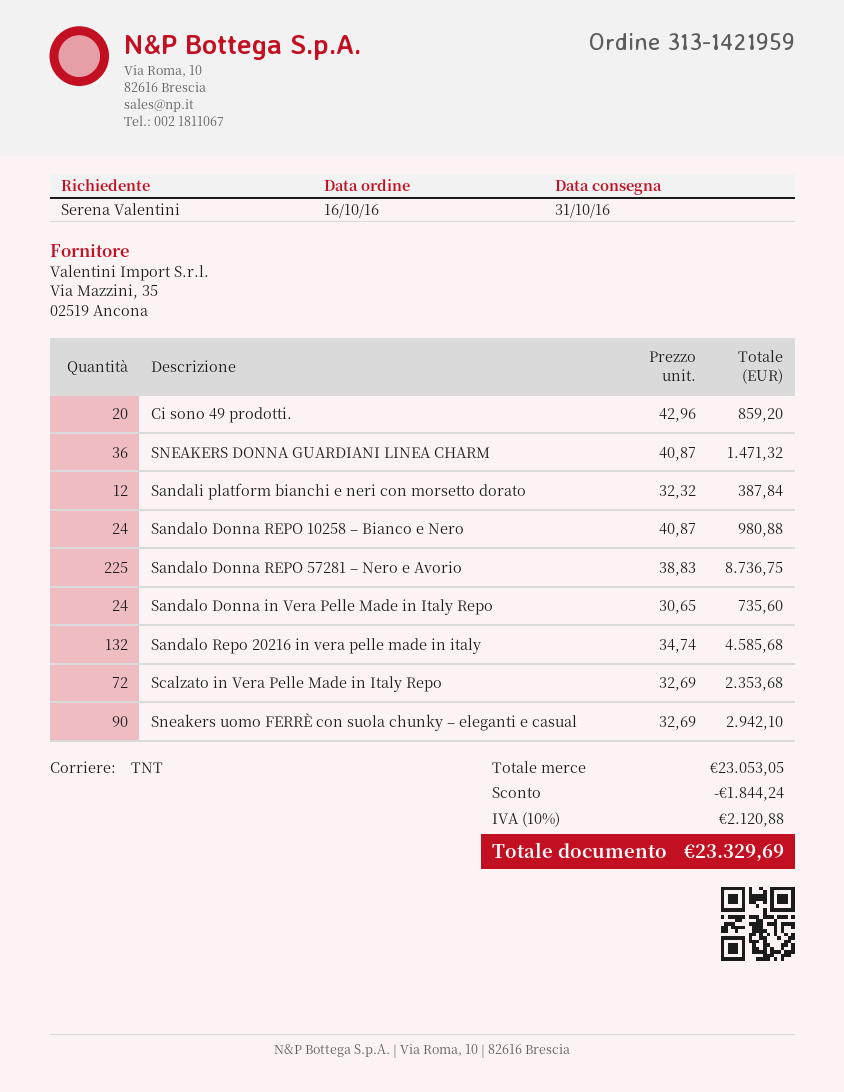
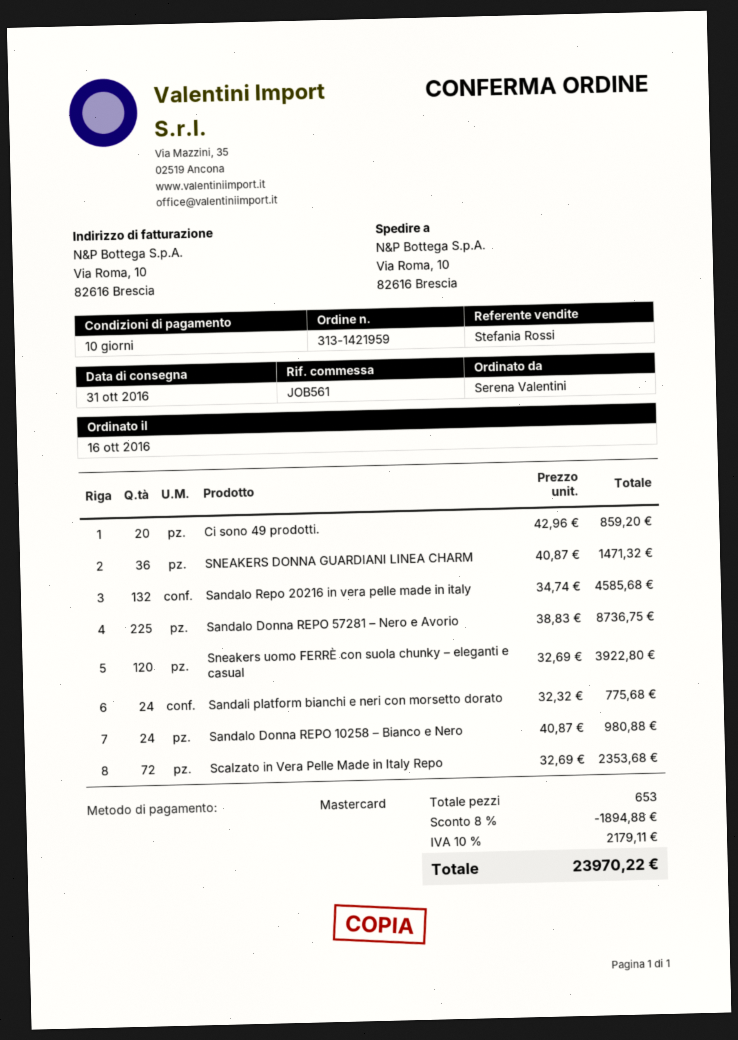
Sandali platform bianchi e neri con morsetto dorato: 12 x 32.32 = 387.84 -> 24 x 32.32 = 775.68
Sandalo Donna in Vera Pelle Made in Italy Repo: 24 x 30.65 = 735.60 -> none
Sneakers uomo FERRÈ con suola chunky – eleganti e casual: 90 x 32.69 = 2942.10 -> 120 x 32.69 = 3922.80
discount: 1844.24 -> 1894.88
tax: 10% = 2120.88 -> 10% = 2179.11
total: 23329.69 -> 23970.22

